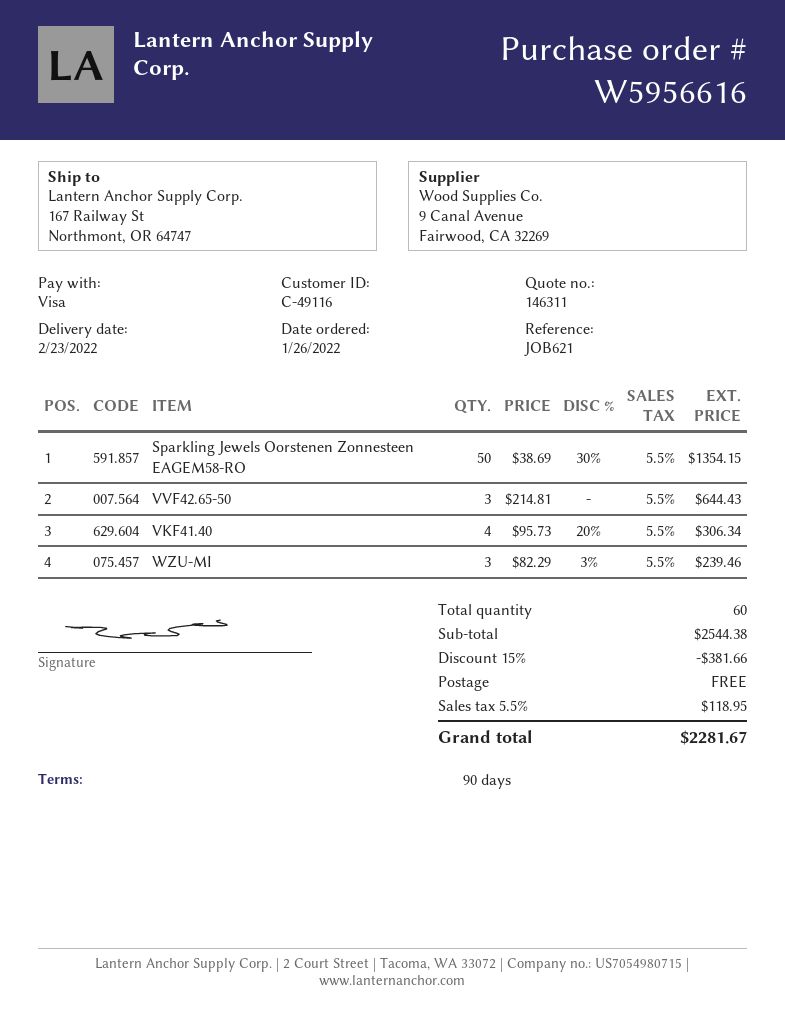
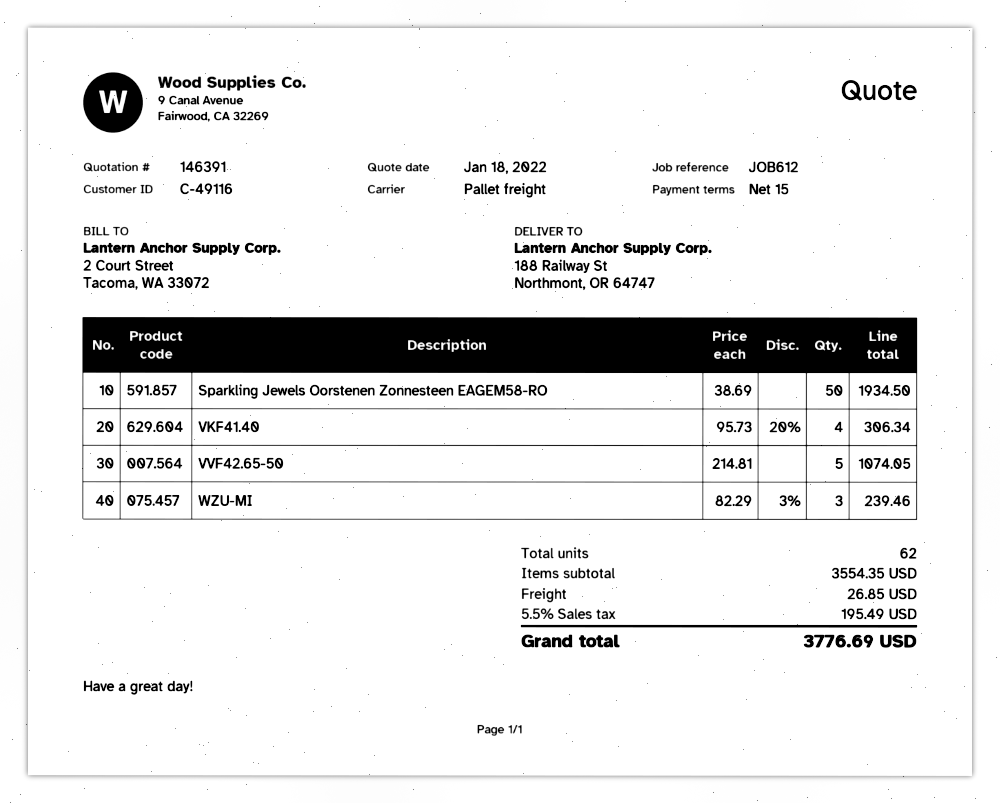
quote number: 146311 -> 146391
payment terms: 90 days -> 15 days
reference: JOB621 -> JOB612
ship to: 167 Railway St, Northmont, OR 64747 -> 188 Railway St, Northmont, OR 64747
Sparkling Jewels Oorstenen Zonnesteen EAGEM58-RO: 50 x 38.69 - 30% = 1354.15 -> 50 x 38.69 = 1934.50
VVF42.65-50: 3 x 214.81 = 644.43 -> 5 x 214.81 = 1074.05
total quantity: 60 -> 62
subtotal: 2544.38 -> 3554.35
discount: 15% = 381.66 -> none
shipping: 0.00 -> 26.85
tax: 5.5% = 118.95 -> 5.5% = 195.49
total: 2281.67 -> 3776.69

